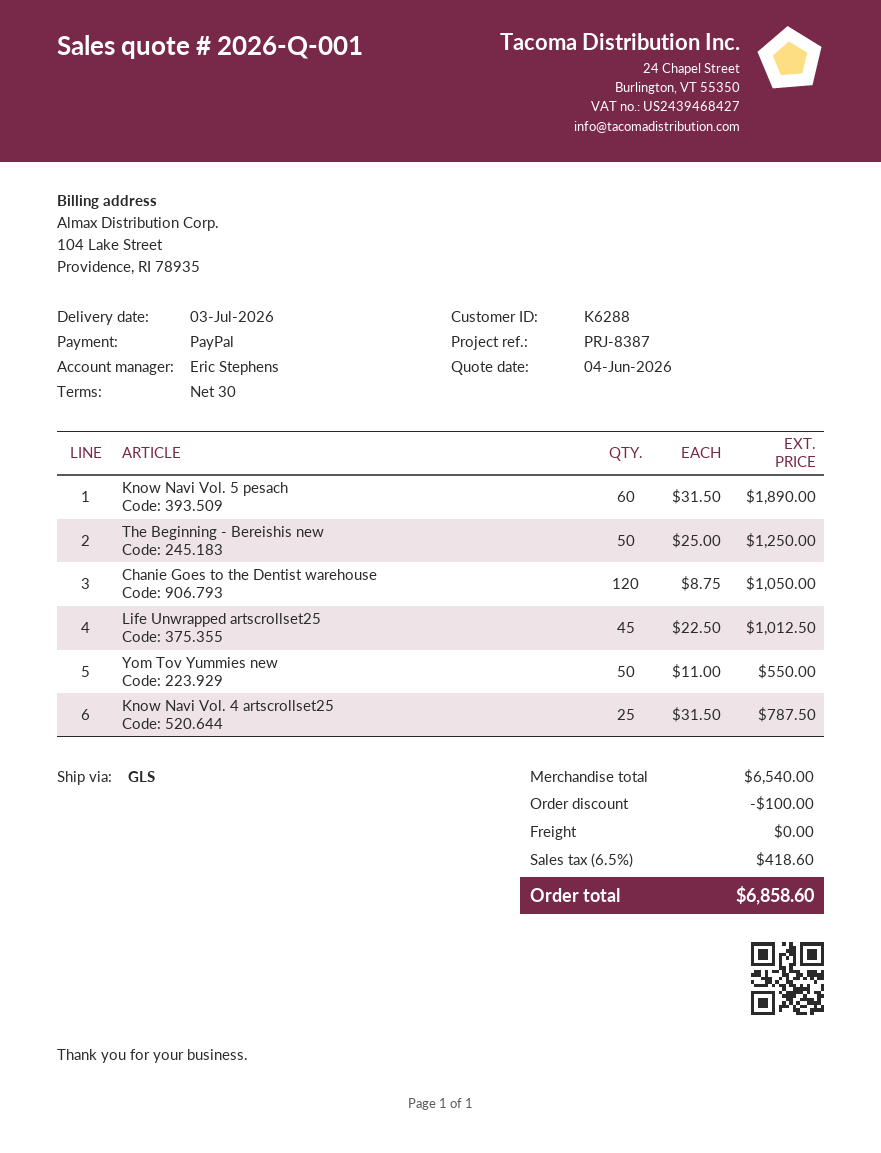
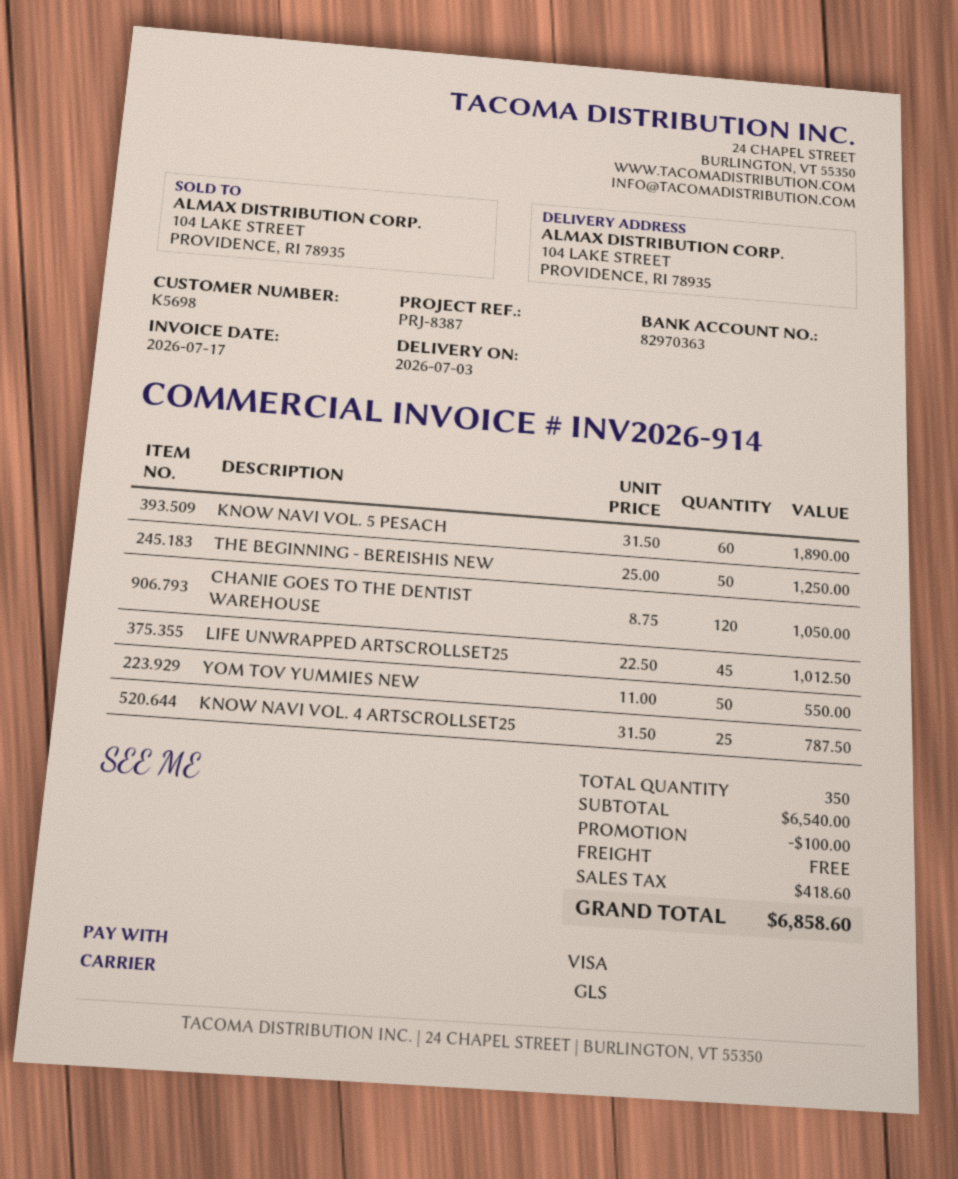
customer number: K6288 -> K5698
payment method: PayPal -> Visa

